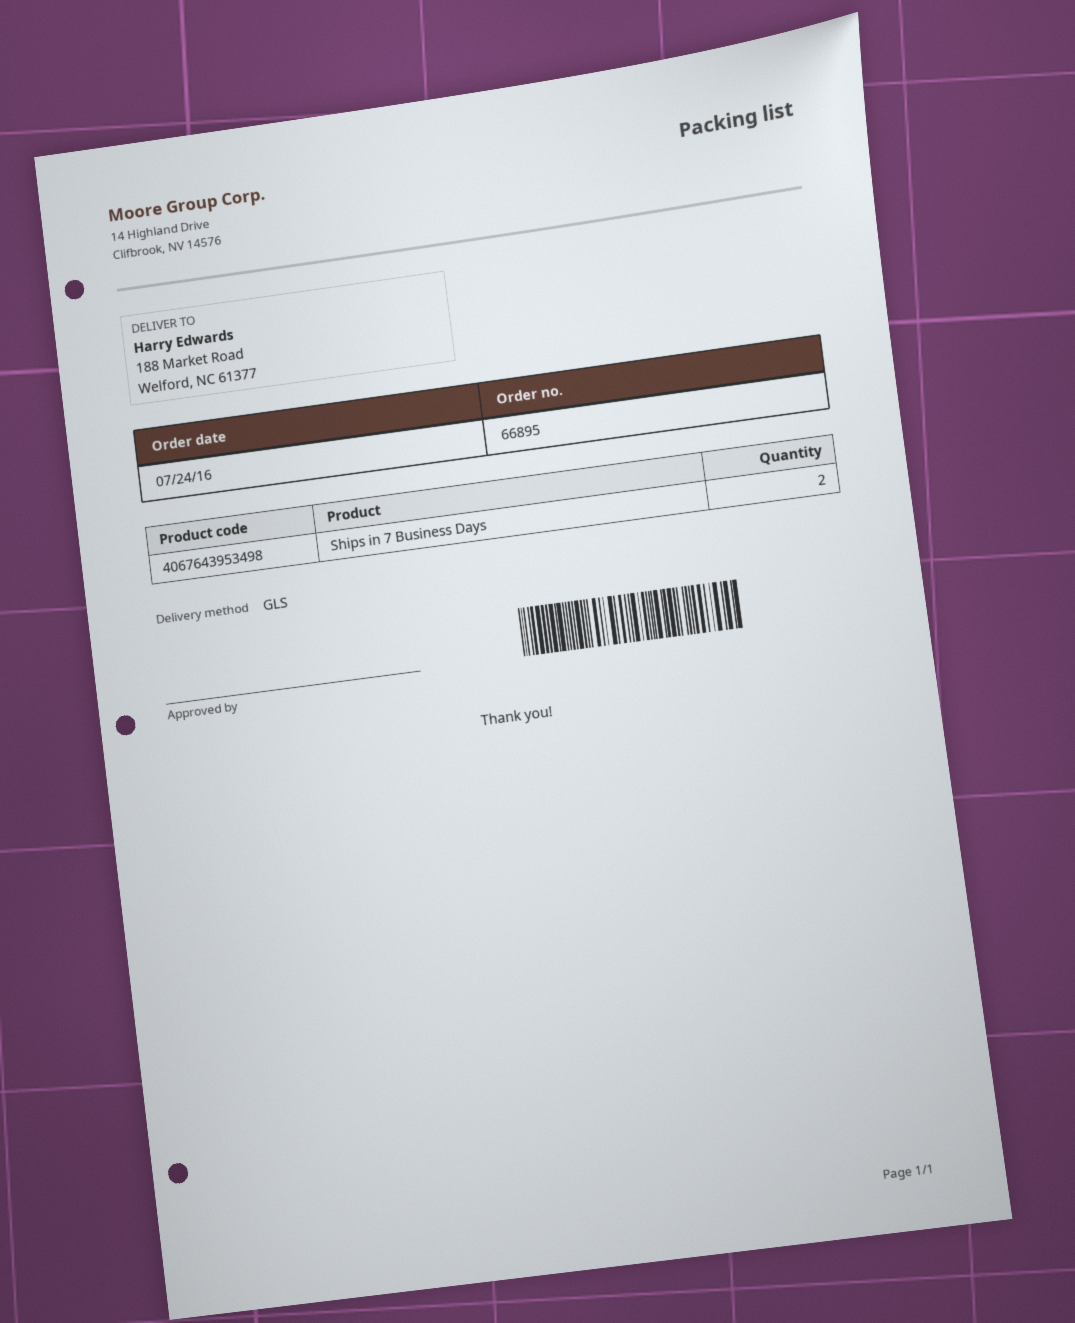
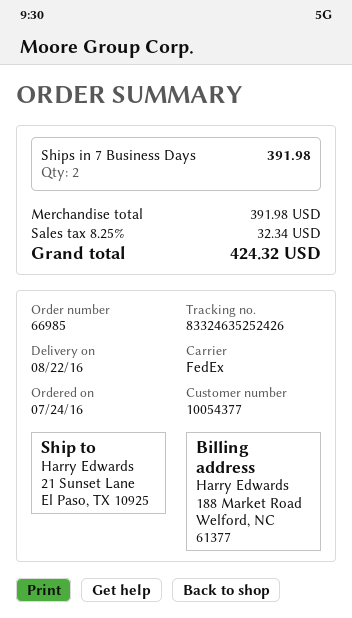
order number: 66895 -> 66985
shipping method: GLS -> FedEx
ship to: 188 Market Road, Welford, NC 61377 -> 21 Sunset Lane, El Paso, TX 10925

